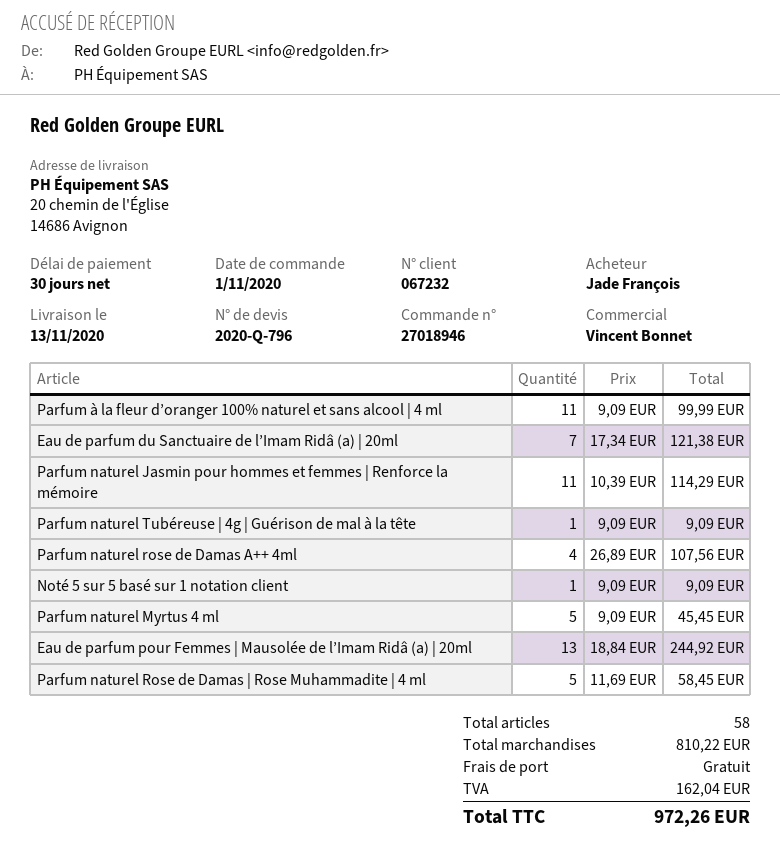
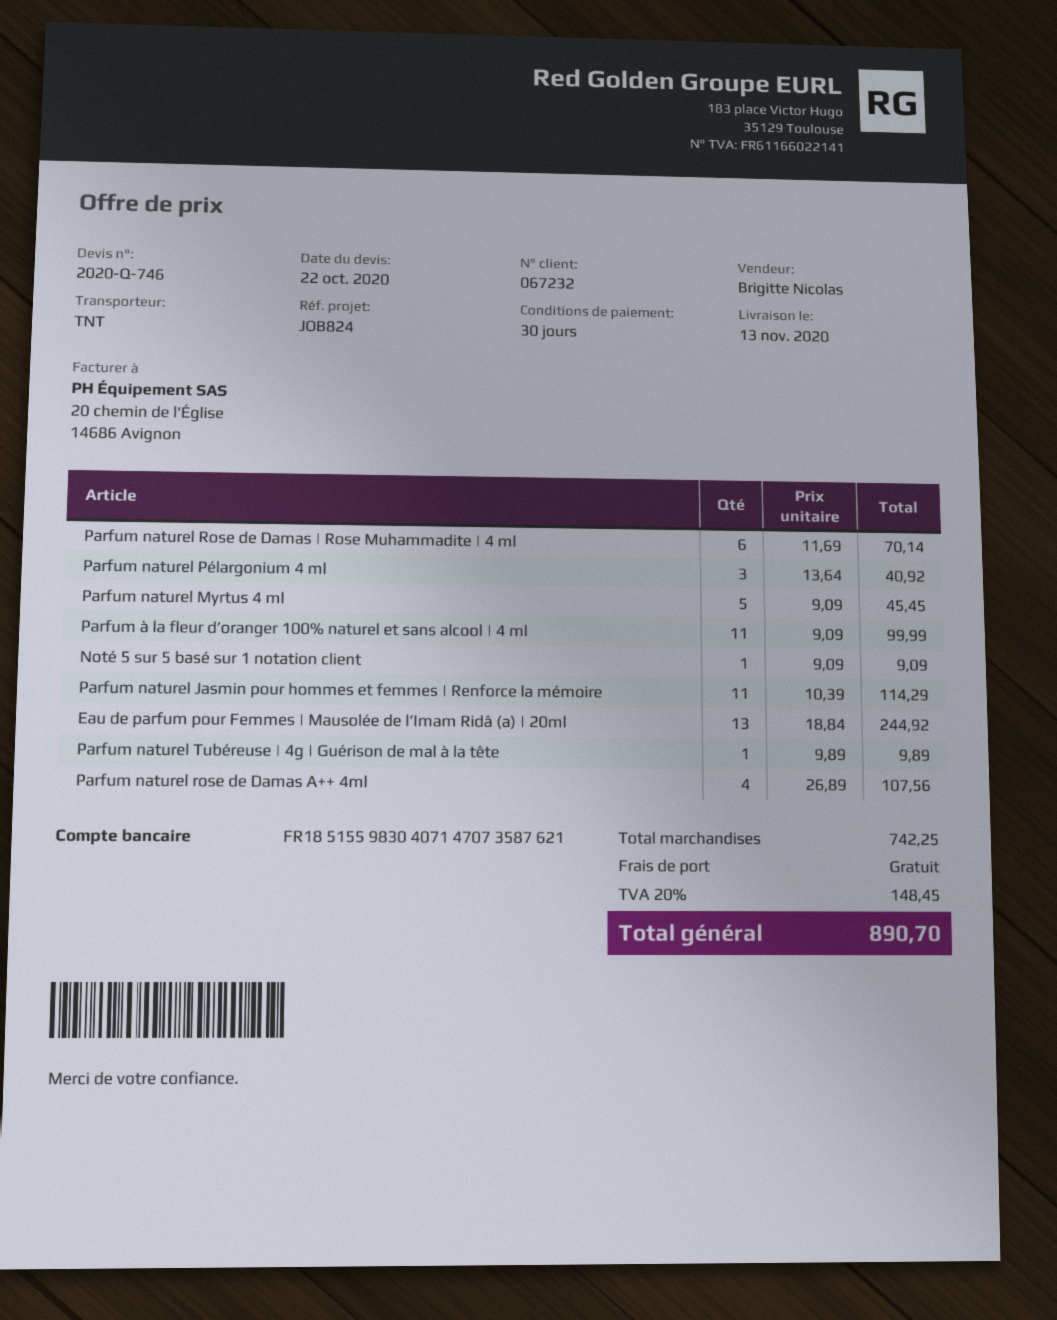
quote number: 2020-Q-796 -> 2020-Q-746
sales rep: Vincent Bonnet -> Brigitte Nicolas
Eau de parfum du Sanctuaire de l’Imam Ridâ (a) | 20ml: 7 x 17.34 = 121.38 -> none
Parfum naturel Tubéreuse | 4g | Guérison de mal à la tête: 1 x 9.09 = 9.09 -> 1 x 9.89 = 9.89
Parfum naturel Rose de Damas | Rose Muhammadite | 4 ml: 5 x 11.69 = 58.45 -> 6 x 11.69 = 70.14
Parfum naturel Pélargonium 4 ml: none -> 3 x 13.64 = 40.92
subtotal: 810.22 -> 742.25
tax: 162.04 -> 148.45
total: 972.26 -> 890.70

